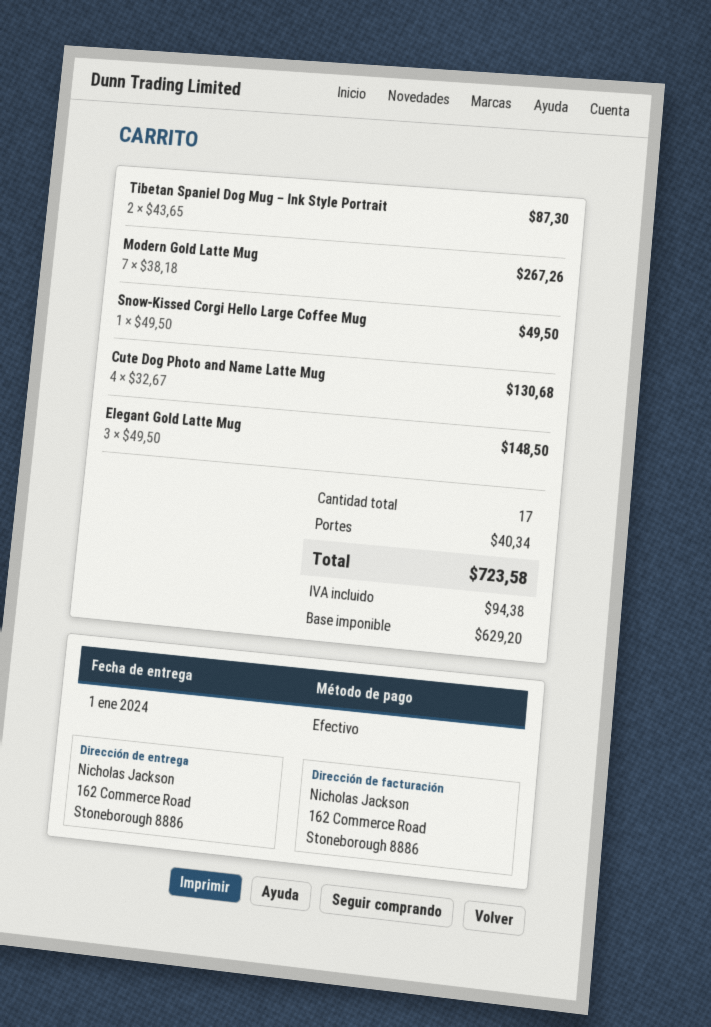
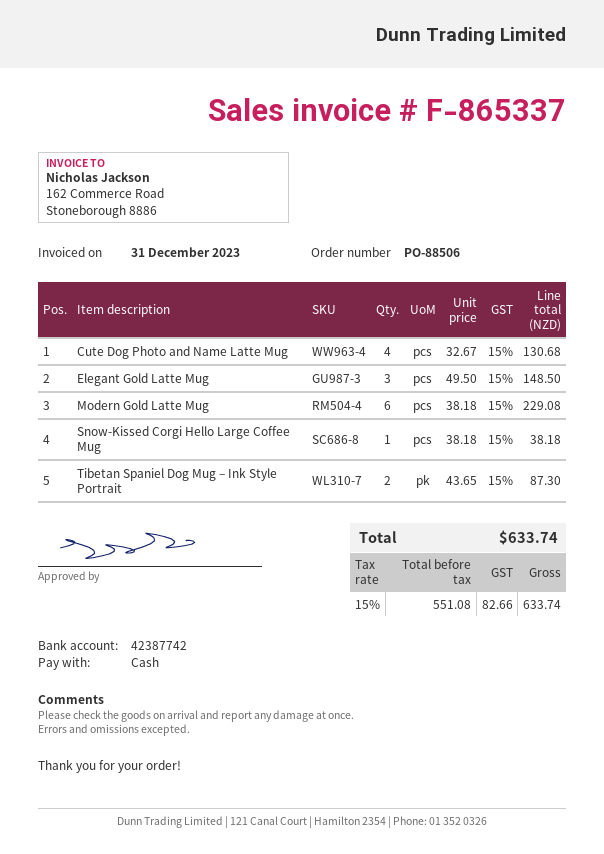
Modern Gold Latte Mug: 7 x 38.18 = 267.26 -> 6 x 38.18 = 229.08
Snow‑Kissed Corgi Hello Large Coffee Mug: 1 x 49.50 = 49.50 -> 1 x 38.18 = 38.18
shipping: 40.34 -> none
net: 629.20 -> 551.08
tax: 94.38 -> 82.66
total: 723.58 -> 633.74

